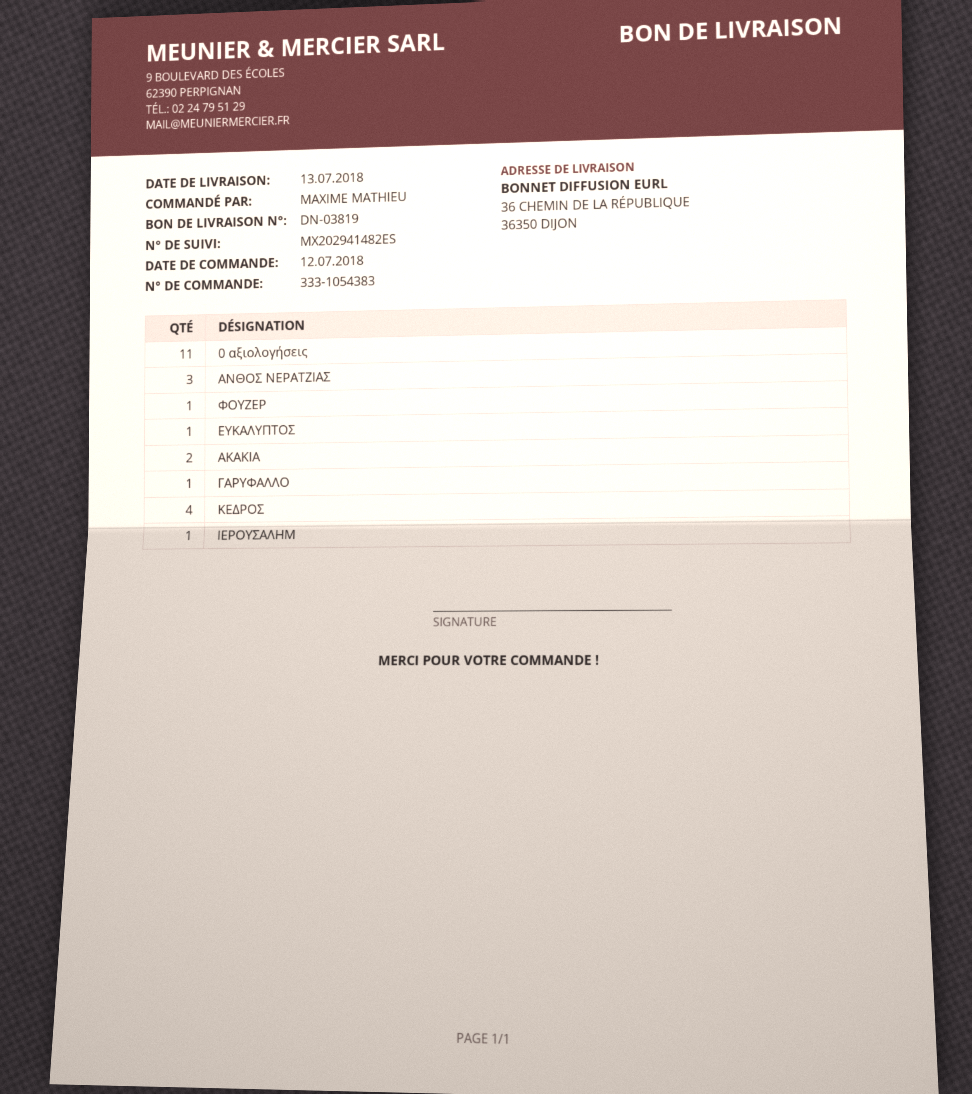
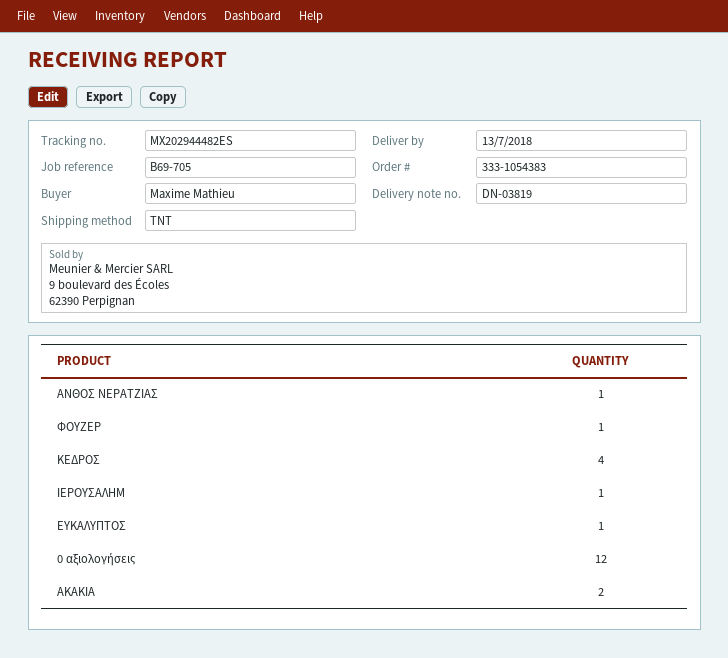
tracking number: MX202941482ES -> MX202944482ES
0 αξιολογήσεις: 11 -> 12
ΑΝΘΟΣ ΝΕΡΑΤΖΙΑΣ: 3 -> 1
ΓΑΡΥΦΑΛΛΟ: 1 -> none

